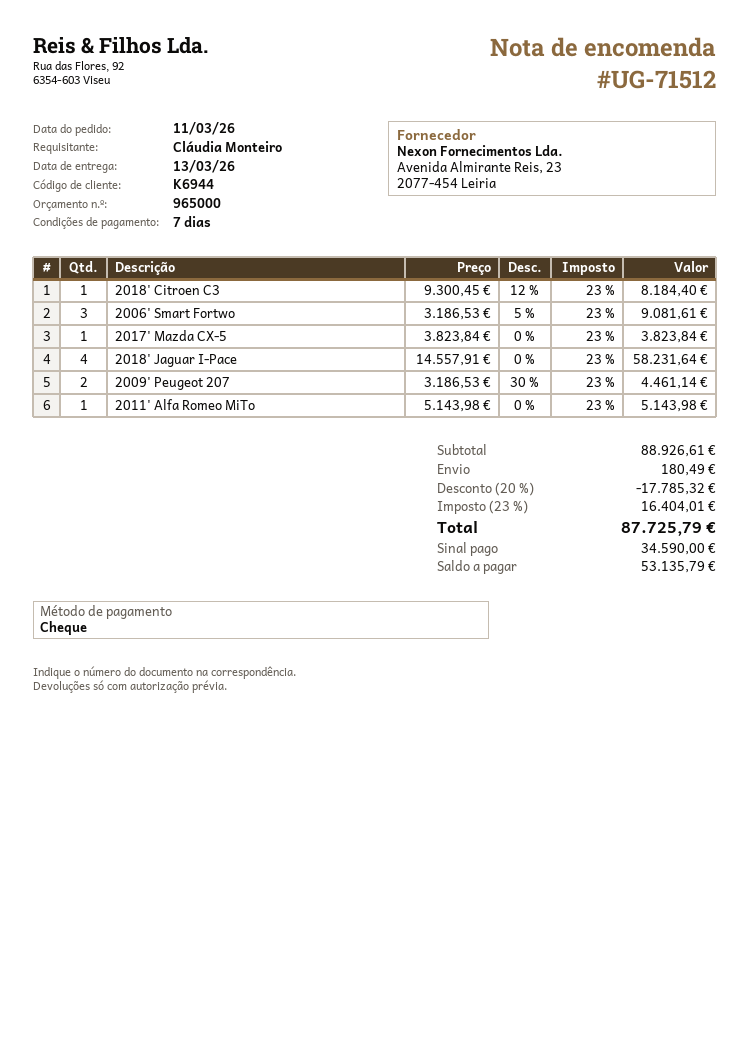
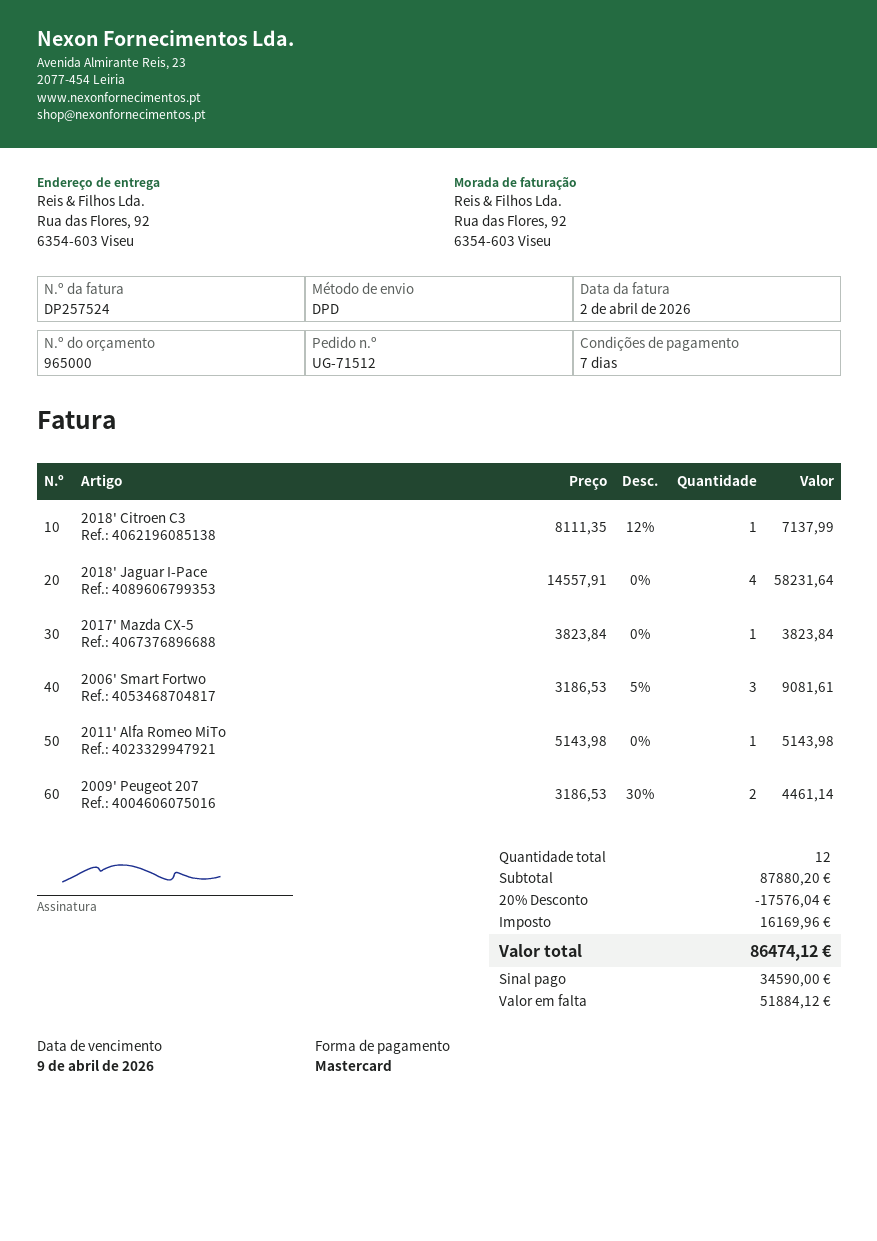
payment method: cheque -> Mastercard
2018' Citroen C3: 1 x 9300.45 - 12% = 8184.40 -> 1 x 8111.35 - 12% = 7137.99
subtotal: 88926.61 -> 87880.20
discount: 20% = 17785.32 -> 20% = 17576.04
shipping: 180.49 -> none
tax: 16404.01 -> 16169.96
total: 87725.79 -> 86474.12
balance: 53135.79 -> 51884.12

